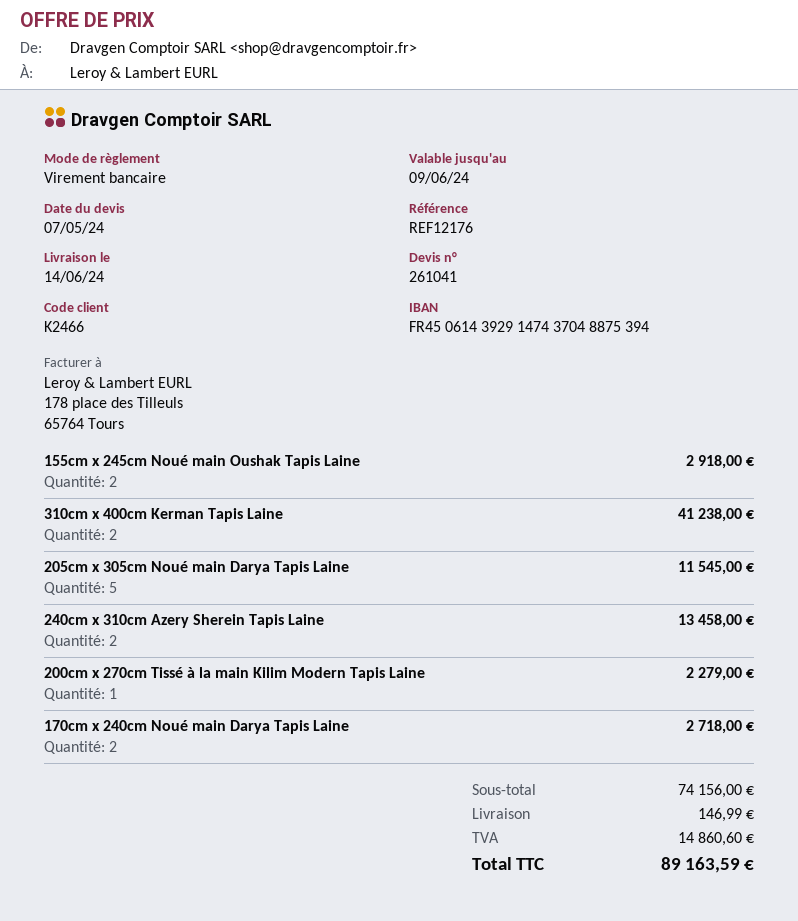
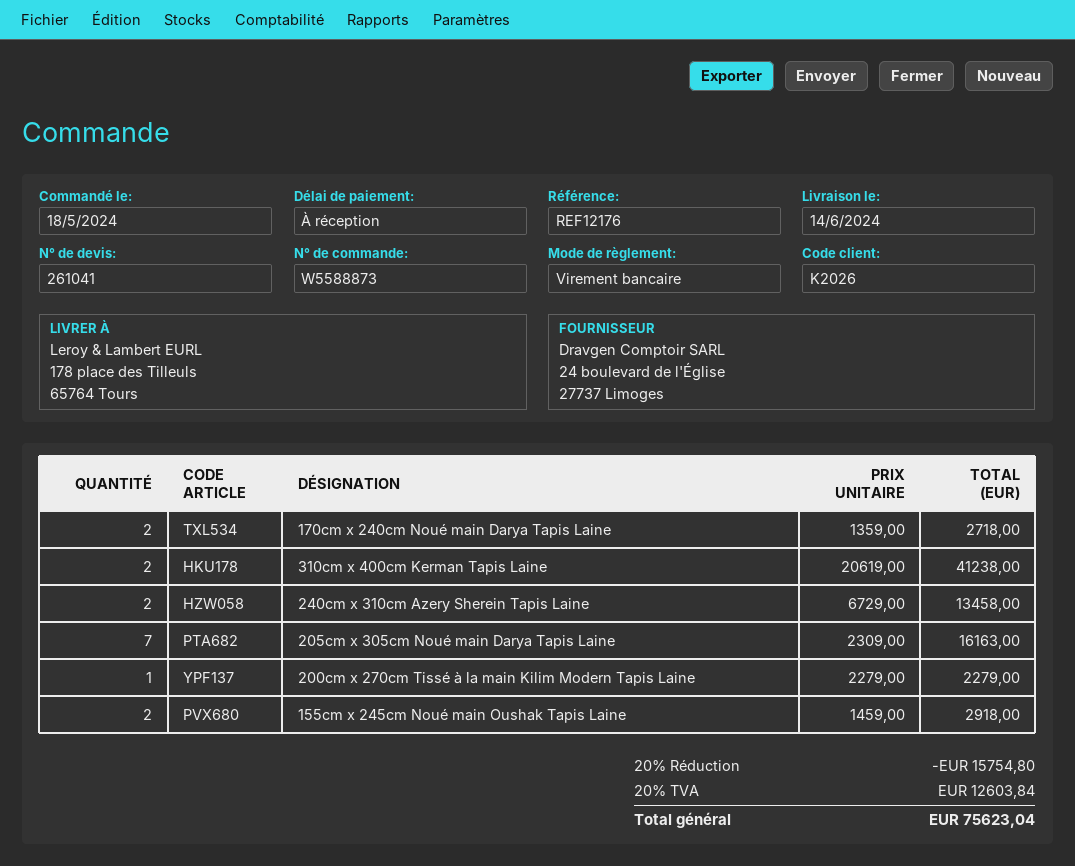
customer number: K2466 -> K2026
205cm x 305cm Noué main Darya Tapis Laine: 5 for 11545.00 -> 7 for 16163.00
discount: none -> 20% = 15754.80
shipping: 146.99 -> none
tax: 14860.60 -> 12603.84
total: 89163.59 -> 75623.04

